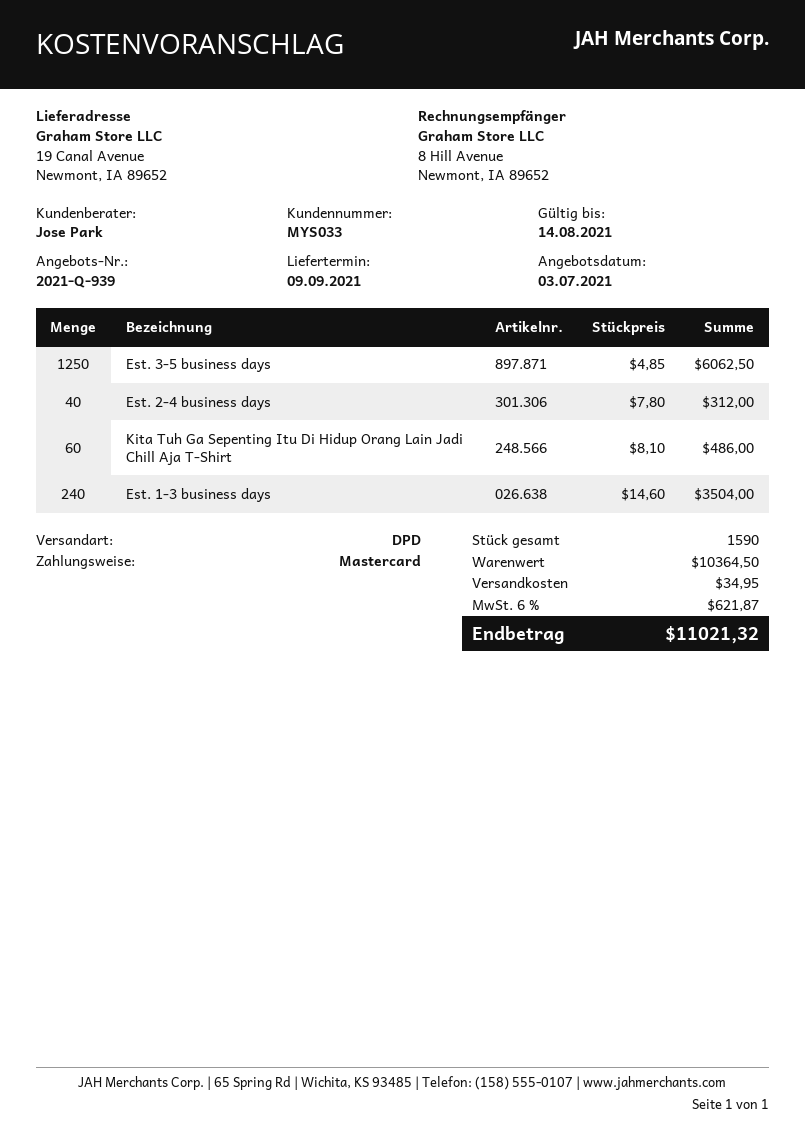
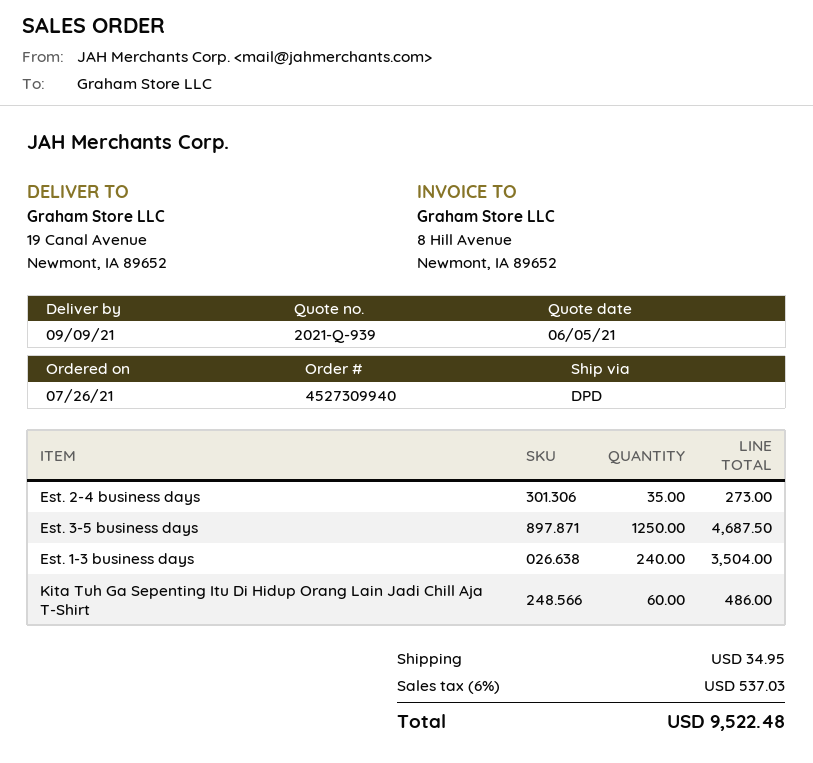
quote date: 2021-07-03 -> 2021-06-05
Est. 3-5 business days: 1250 for 6062.50 -> 1250 for 4687.50
Est. 2-4 business days: 40 for 312.00 -> 35 for 273.00
tax: 6% = 621.87 -> 6% = 537.03
total: 11021.32 -> 9522.48

